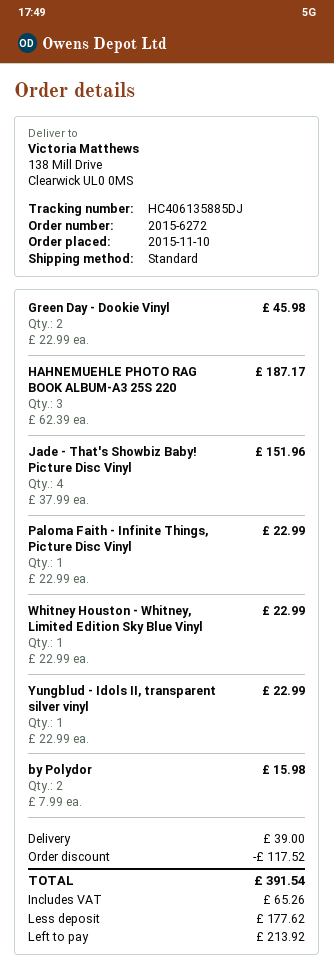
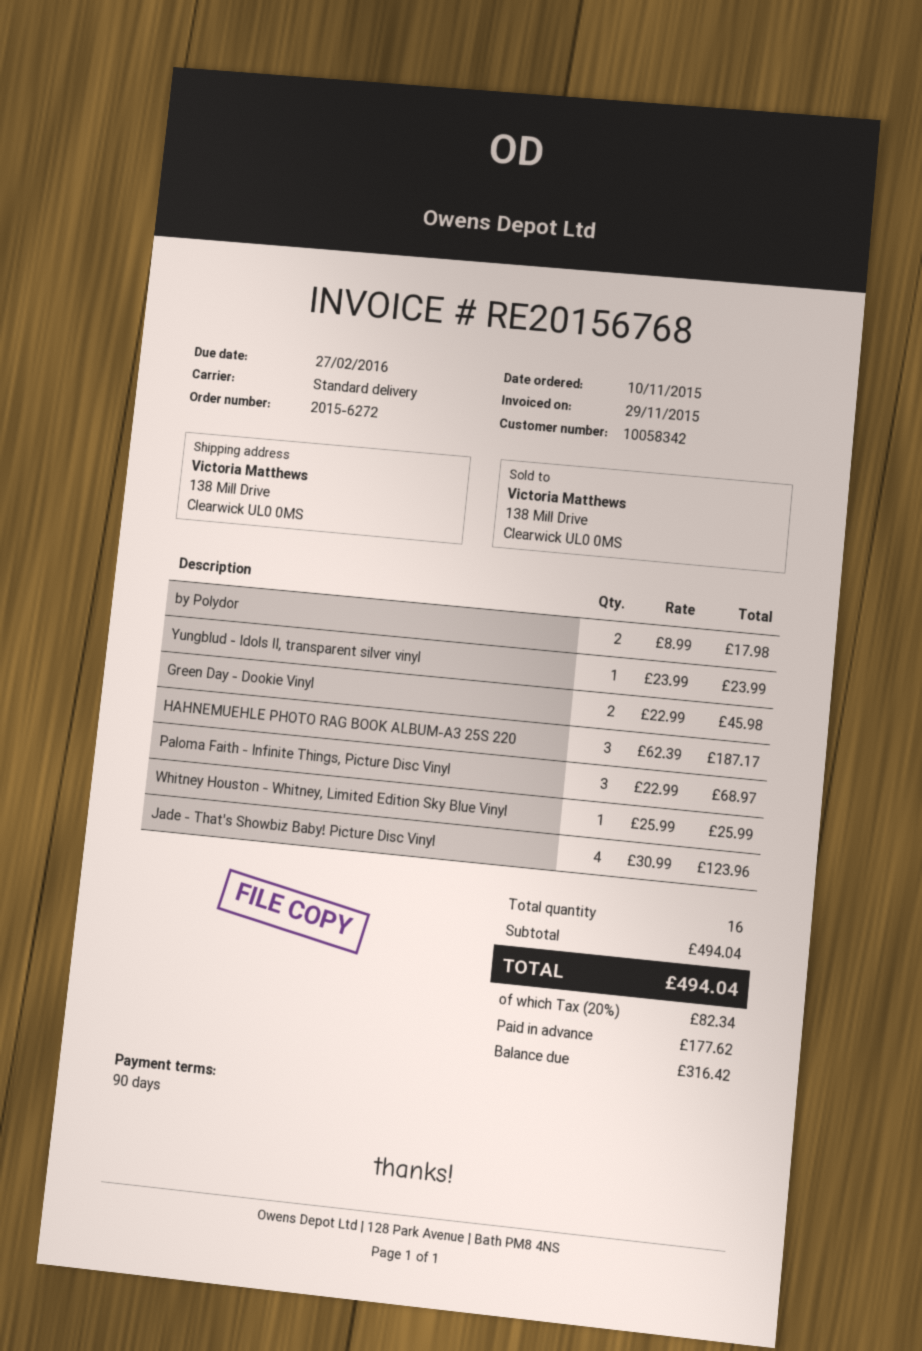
Jade - That's Showbiz Baby! Picture Disc Vinyl: 4 x 37.99 = 151.96 -> 4 x 30.99 = 123.96
Paloma Faith - Infinite Things, Picture Disc Vinyl: 1 x 22.99 = 22.99 -> 3 x 22.99 = 68.97
Whitney Houston - Whitney, Limited Edition Sky Blue Vinyl: 1 x 22.99 = 22.99 -> 1 x 25.99 = 25.99
Yungblud - Idols II, transparent silver vinyl: 1 x 22.99 = 22.99 -> 1 x 23.99 = 23.99
by Polydor: 2 x 7.99 = 15.98 -> 2 x 8.99 = 17.98
discount: 117.52 -> none
shipping: 39.00 -> none
tax: 65.26 -> 82.34
total: 391.54 -> 494.04
balance: 213.92 -> 316.42

